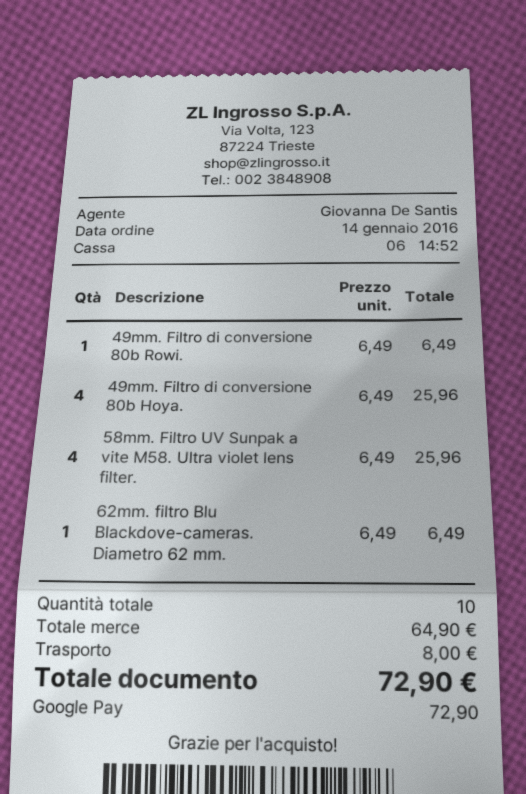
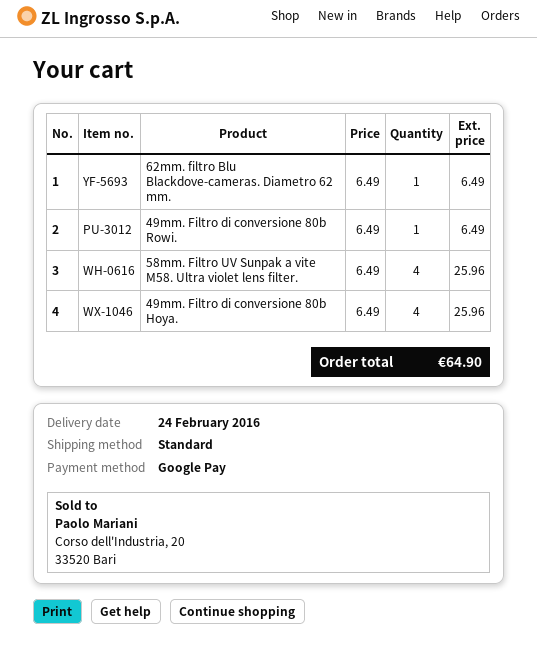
shipping: 8.00 -> none
total: 72.90 -> 64.90

